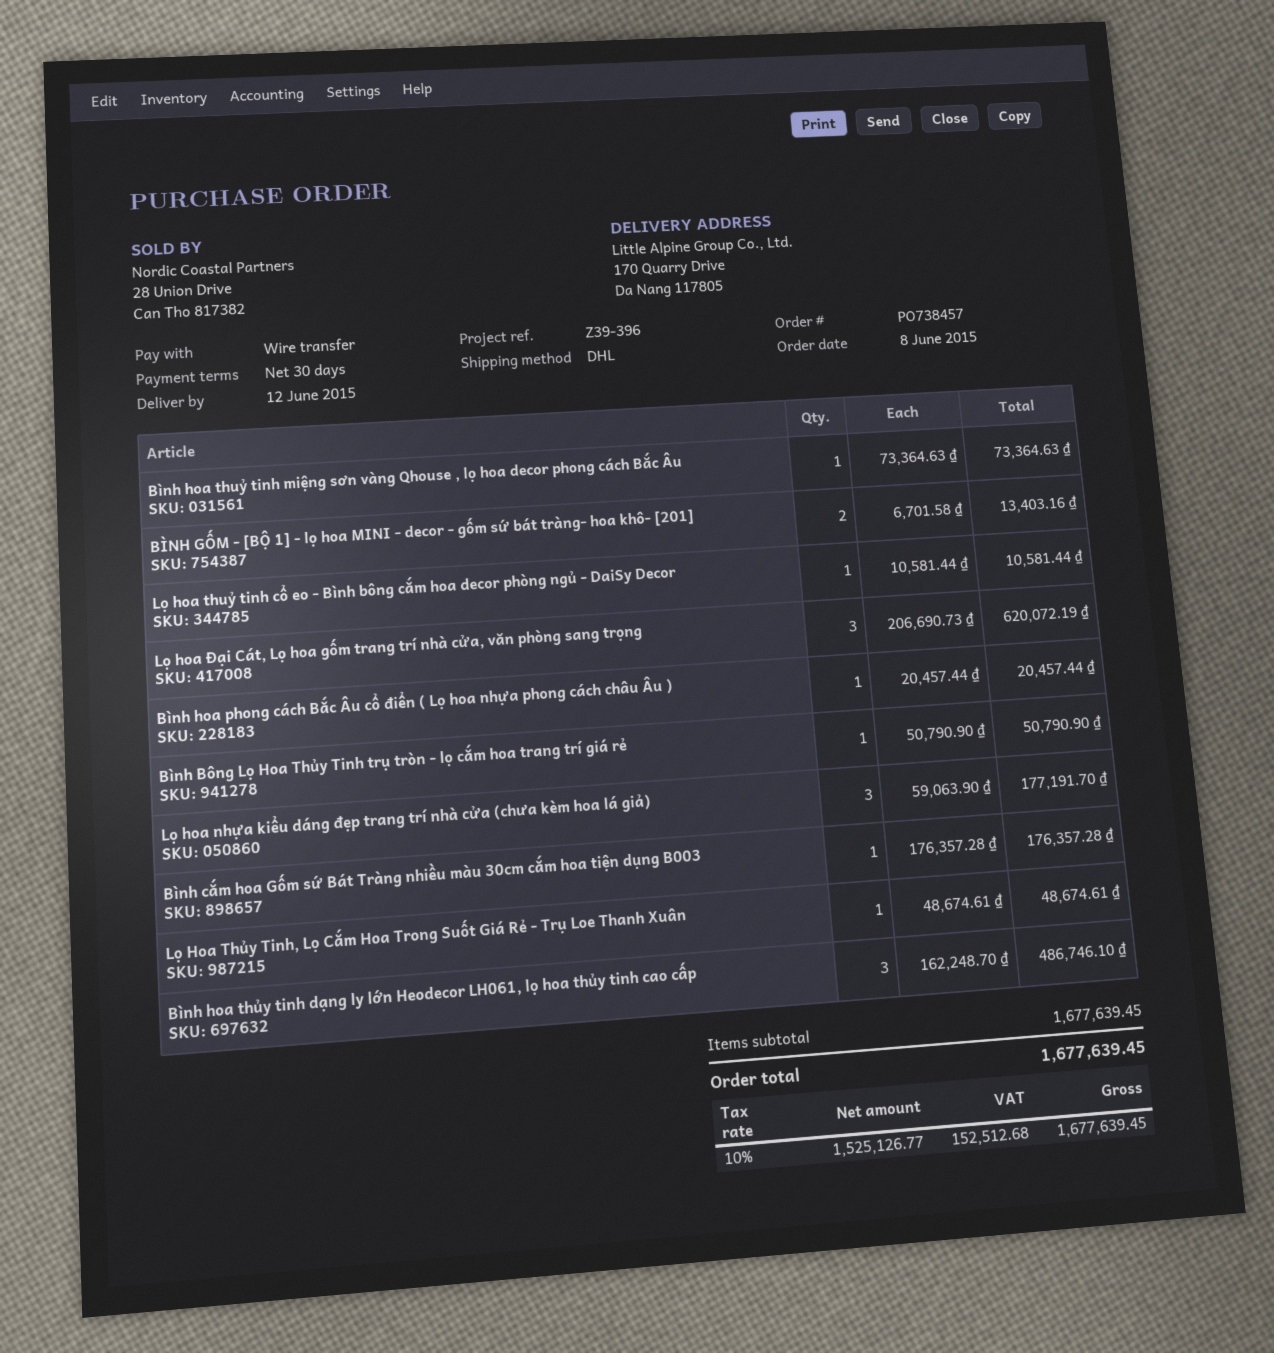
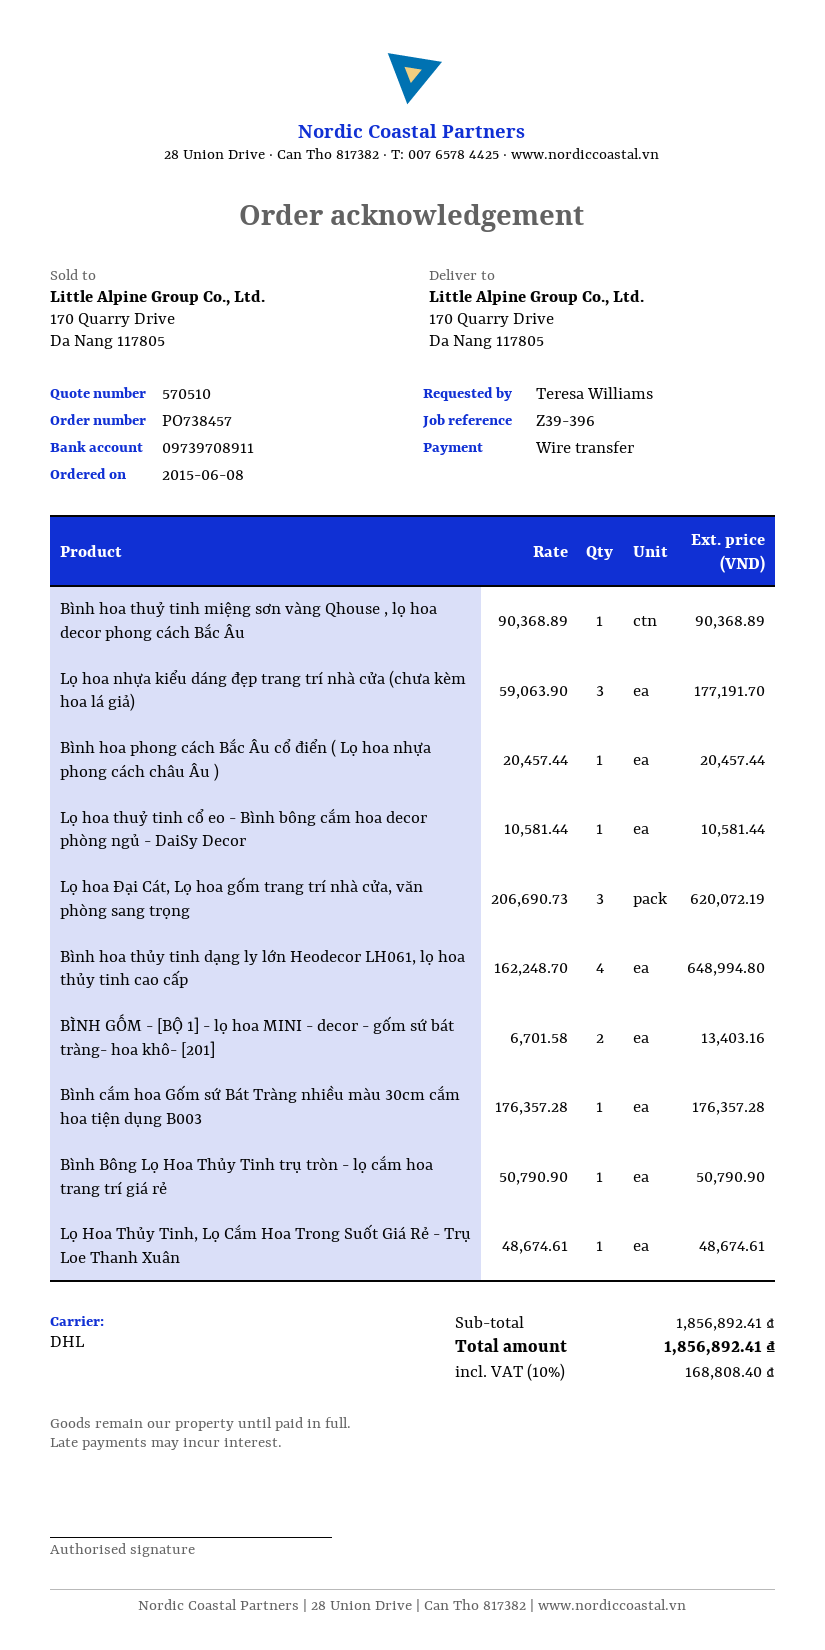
Bình hoa thuỷ tinh miệng sơn vàng Qhouse , lọ hoa decor phong cách Bắc Âu: 1 x 73364.63 = 73364.63 -> 1 x 90368.89 = 90368.89
Bình hoa thủy tinh dạng ly lớn Heodecor LH061, lọ hoa thủy tinh cao cấp: 3 x 162248.70 = 486746.10 -> 4 x 162248.70 = 648994.80
subtotal: 1677639.45 -> 1856892.41
tax: 10% = 152512.68 -> 10% = 168808.40
total: 1677639.45 -> 1856892.41

